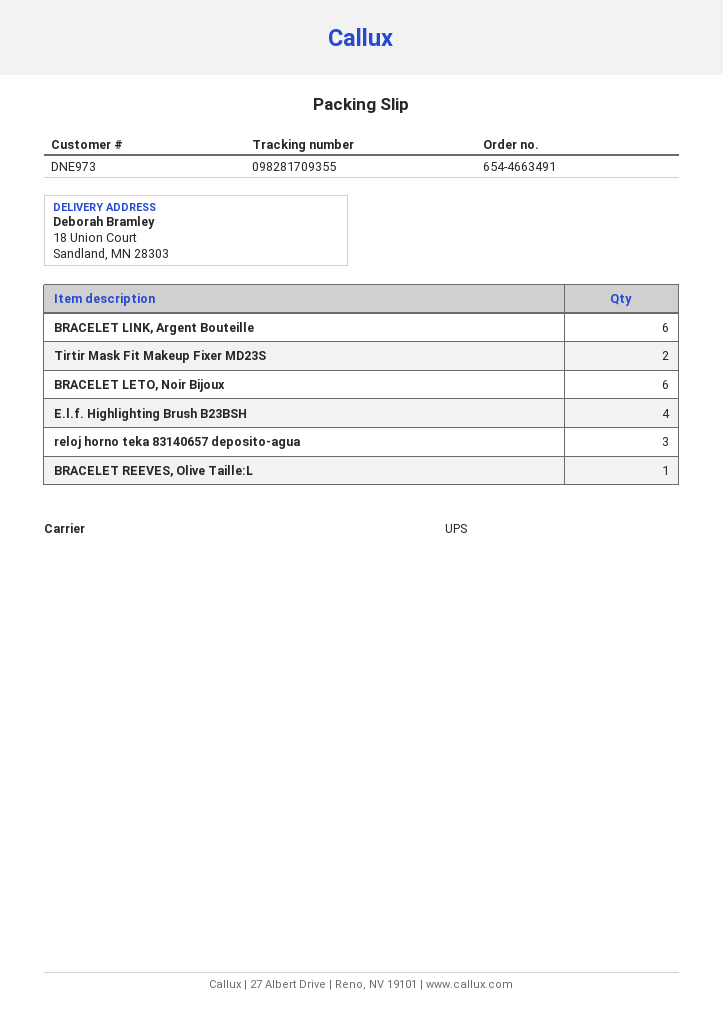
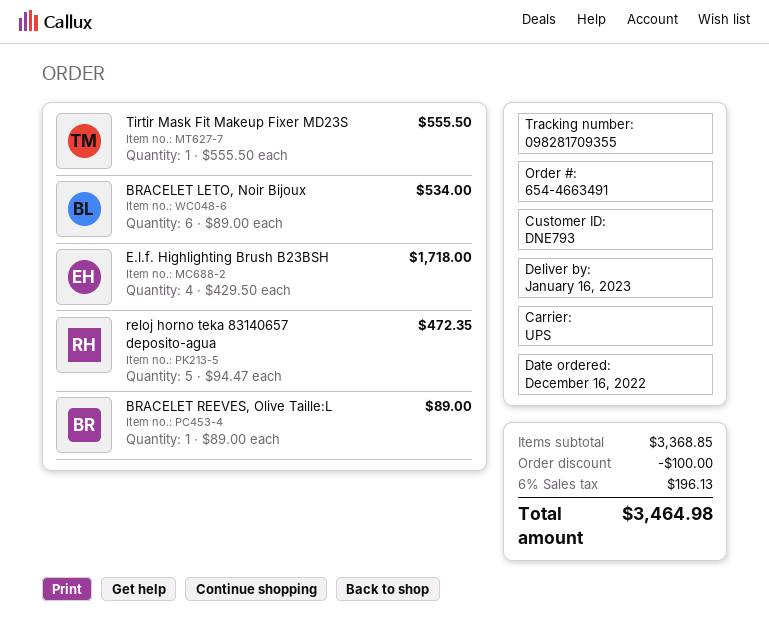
customer number: DNE973 -> DNE793
BRACELET LINK, Argent Bouteille: 6 -> none
Tirtir Mask Fit Makeup Fixer MD23S: 2 -> 1
reloj horno teka 83140657 deposito-agua: 3 -> 5

